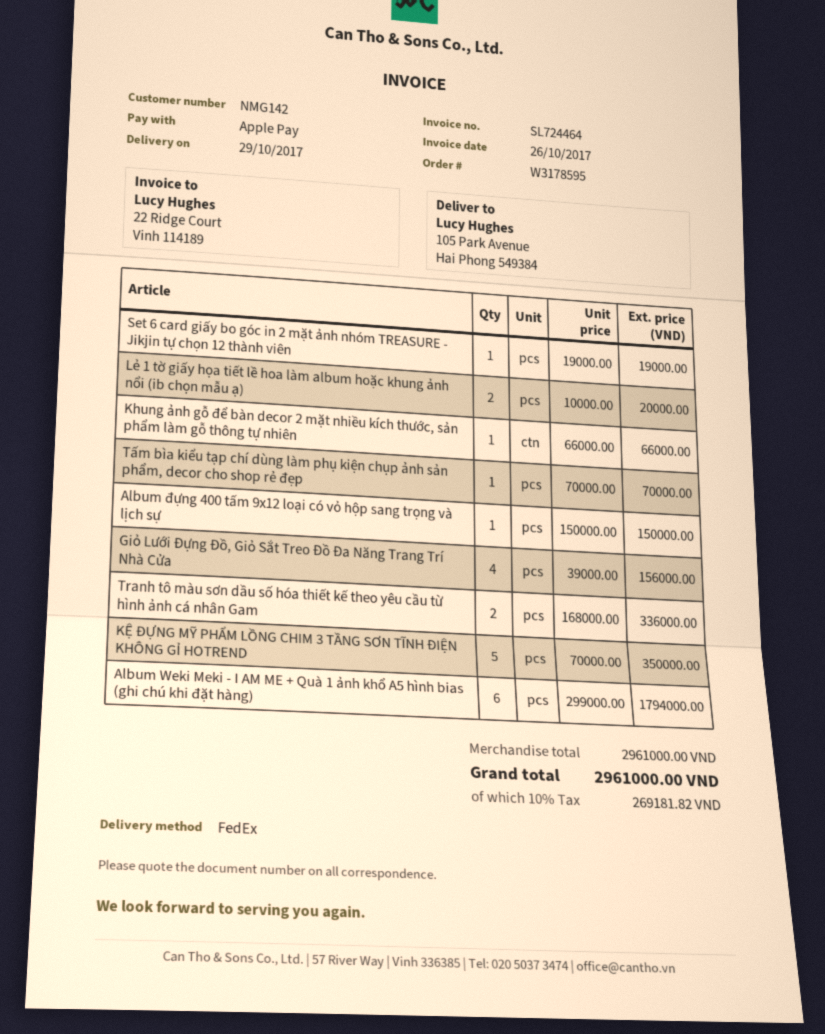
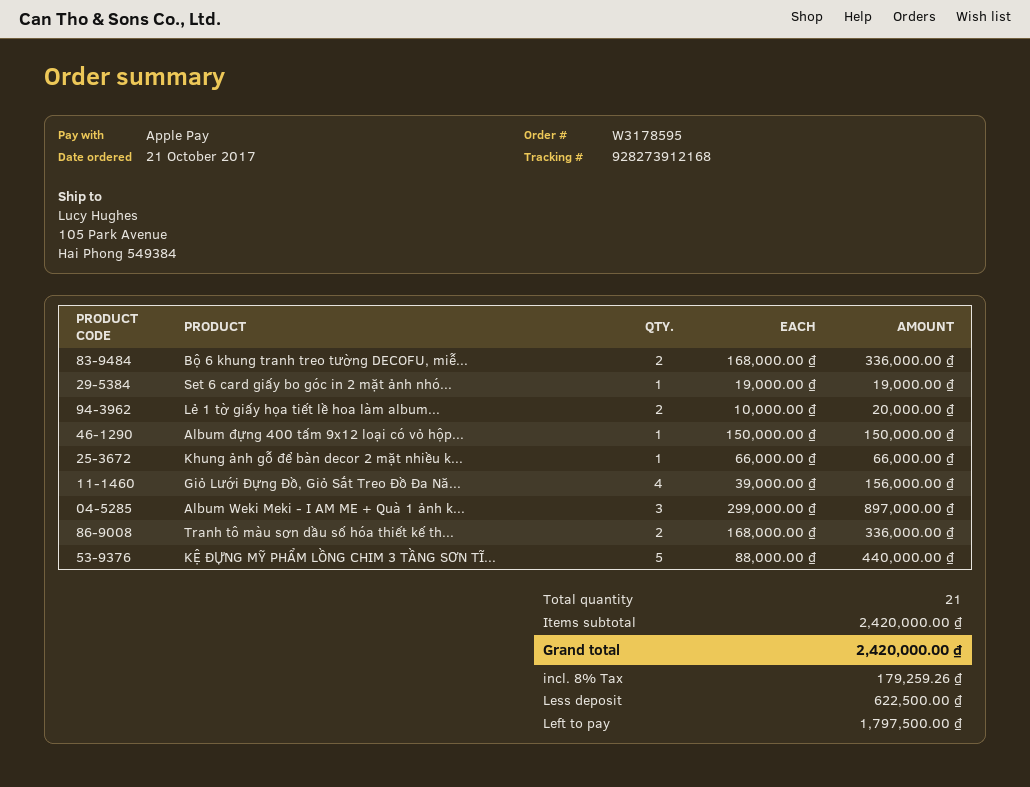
Tấm bìa kiểu tạp chí dùng làm phụ kiện chụp ảnh sản phẩm, decor cho shop rẻ đẹp: 1 x 70000.00 = 70000.00 -> none
KỆ ĐỰNG MỸ PHẨM LỒNG CHIM 3 TẦNG SƠN TĨNH ĐIỆN KHÔNG GỈ HOTREND: 5 x 70000.00 = 350000.00 -> 5 x 88000.00 = 440000.00
Album Weki Meki - I AM ME + Quà 1 ảnh khổ A5 hình bias (ghi chú khi đặt hàng): 6 x 299000.00 = 1794000.00 -> 3 x 299000.00 = 897000.00
Bộ 6 khung tranh treo tường DECOFU, miễ...: none -> 2 x 168000.00 = 336000.00
subtotal: 2961000.00 -> 2420000.00
tax: 10% = 269181.82 -> 8% = 179259.26
total: 2961000.00 -> 2420000.00

